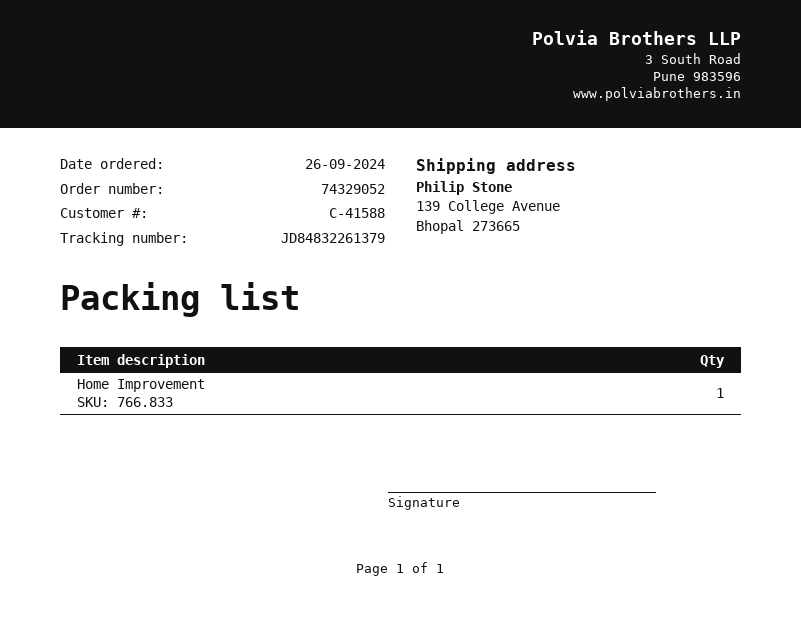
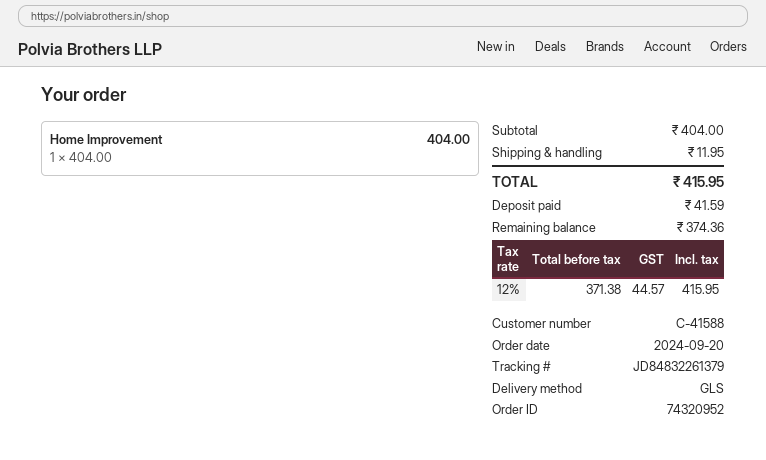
order number: 74329052 -> 74320952
order date: 2024-09-26 -> 2024-09-20

